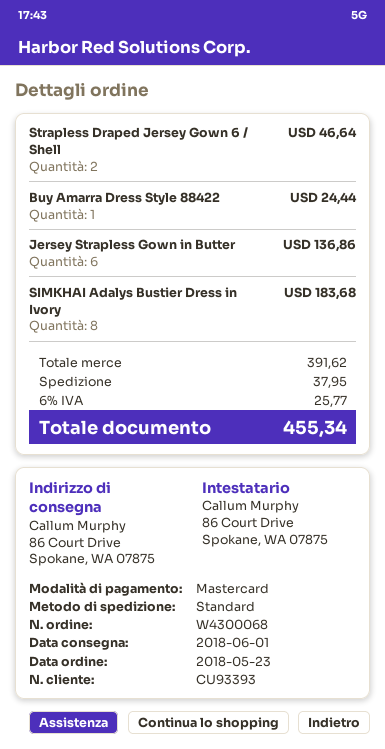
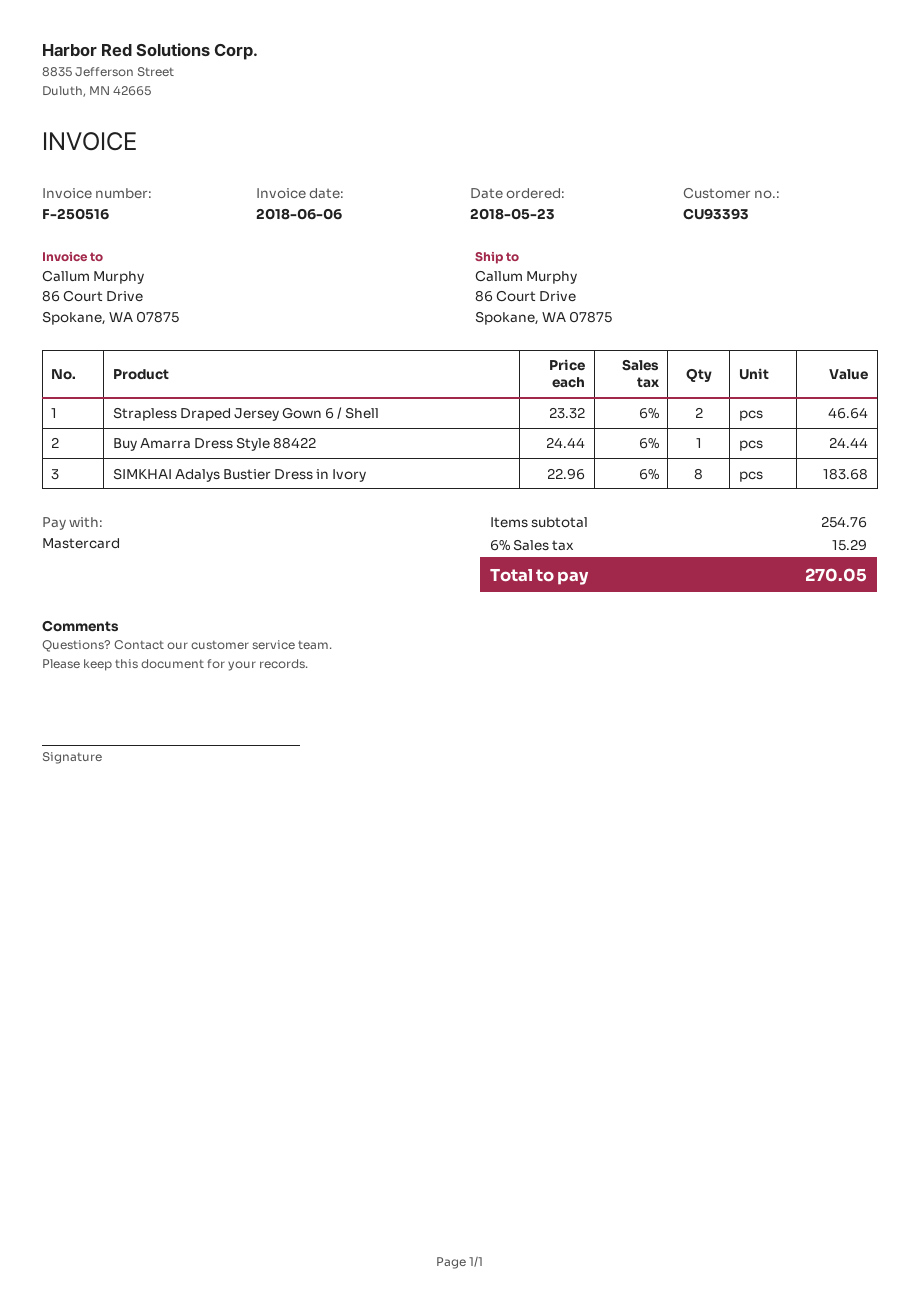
Jersey Strapless Gown in Butter: 6 for 136.86 -> none
subtotal: 391.62 -> 254.76
shipping: 37.95 -> none
tax: 6% = 25.77 -> 6% = 15.29
total: 455.34 -> 270.05

